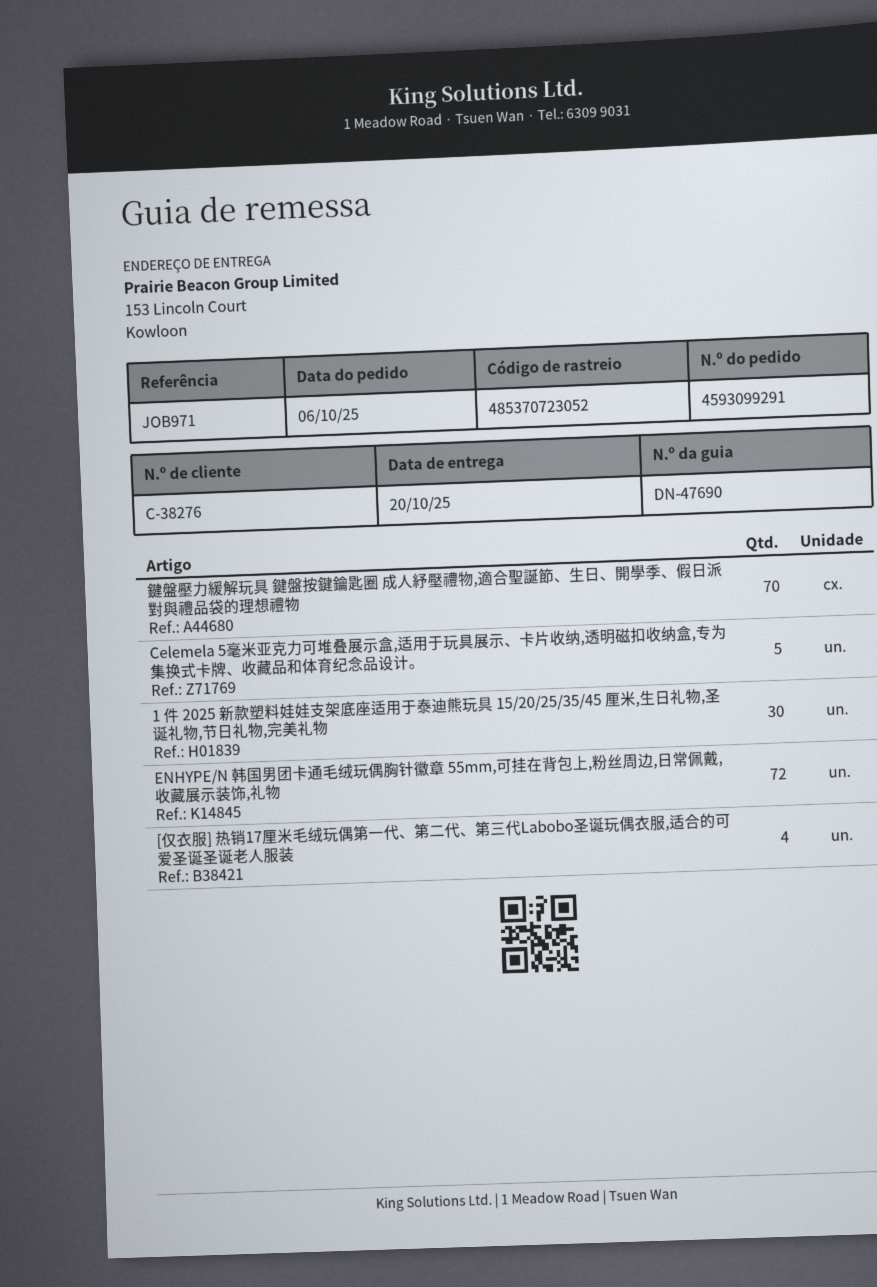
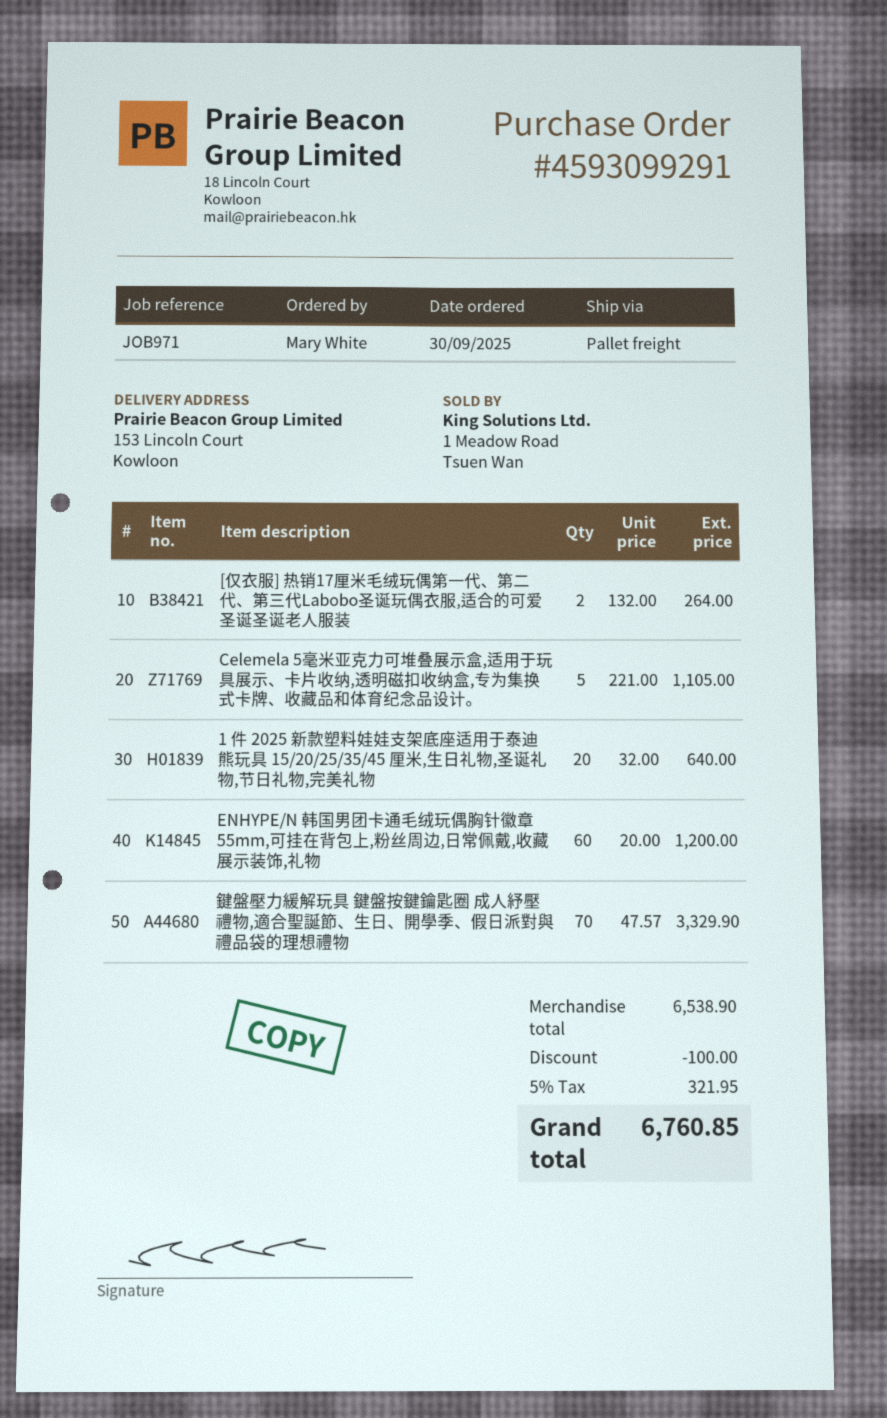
order date: 2025-10-06 -> 2025-09-30
1 件 2025 新款塑料娃娃支架底座适用于泰迪熊玩具 15/20/25/35/45 厘米,生日礼物,圣诞礼物,节日礼物,完美礼物: 30 -> 20
ENHYPE/N 韩国男团卡通毛绒玩偶胸针徽章 55mm,可挂在背包上,粉丝周边,日常佩戴,收藏展示装饰,礼物: 72 -> 60
[仅衣服] 热销17厘米毛绒玩偶第一代、第二代、第三代Labobo圣诞玩偶衣服,适合的可爱圣诞圣诞老人服装: 4 -> 2

